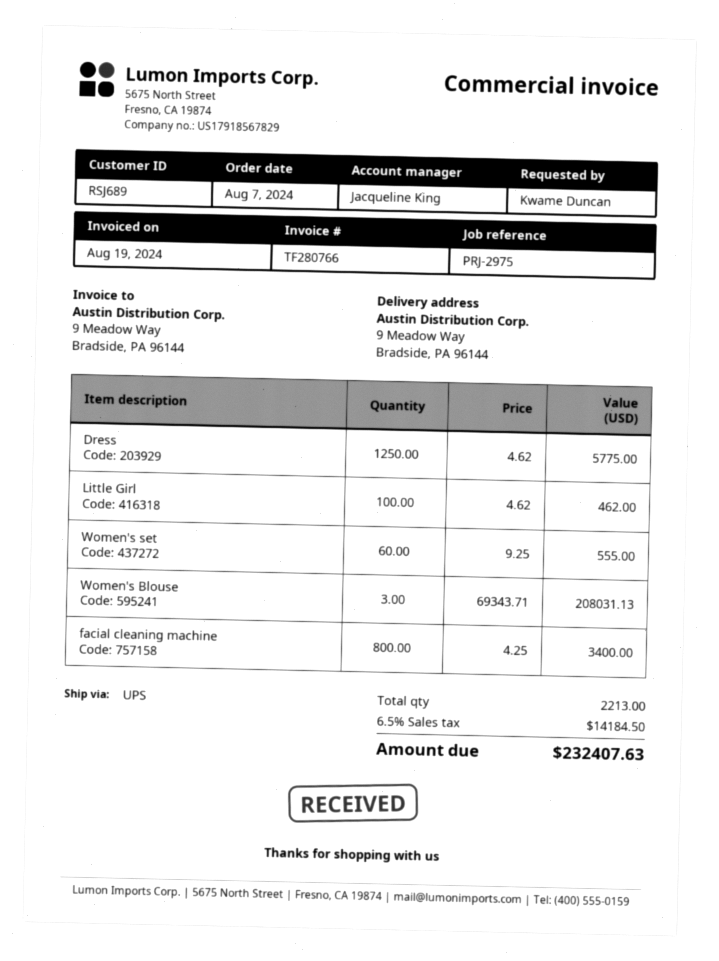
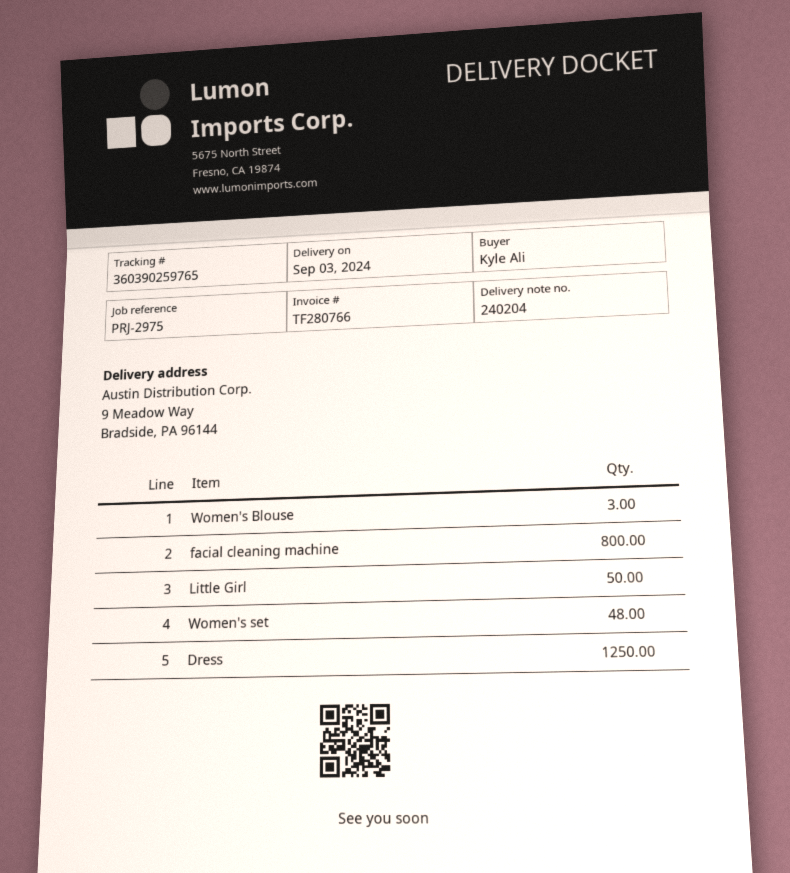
ordered by: Kwame Duncan -> Kyle Ali
Little Girl: 100 -> 50
Women's set: 60 -> 48

